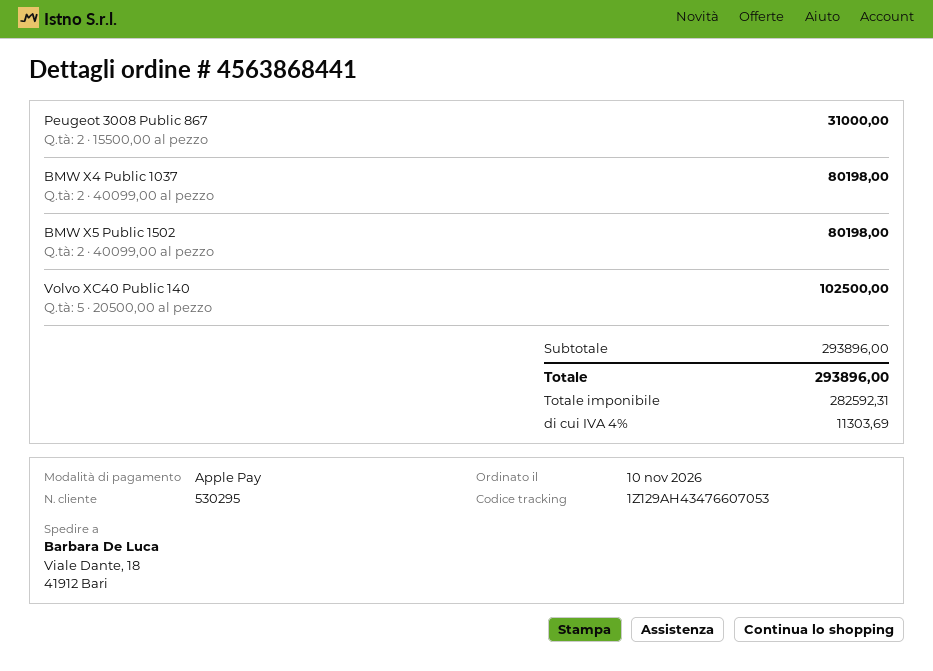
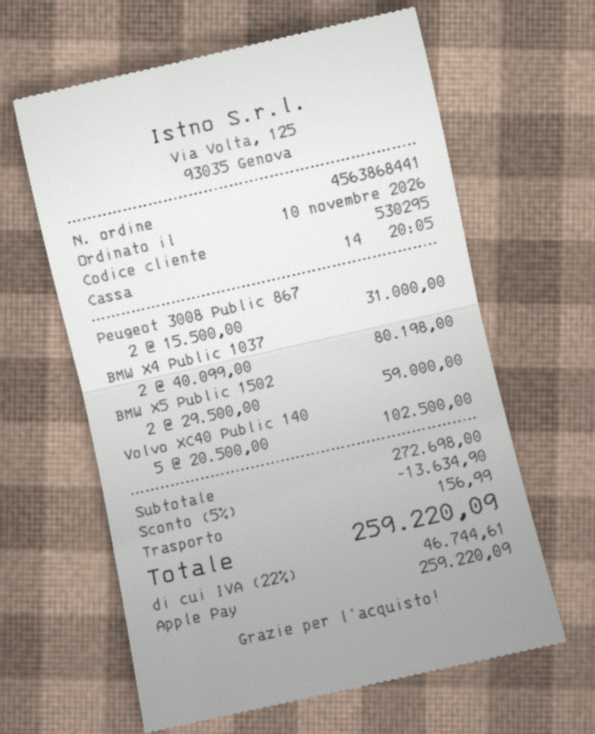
BMW X5 Public 1502: 2 x 40099.00 = 80198.00 -> 2 x 29500.00 = 59000.00
subtotal: 293896.00 -> 272698.00
discount: none -> 5% = 13634.90
shipping: none -> 156.99
tax: 4% = 11303.69 -> 22% = 46744.61
total: 293896.00 -> 259220.09

